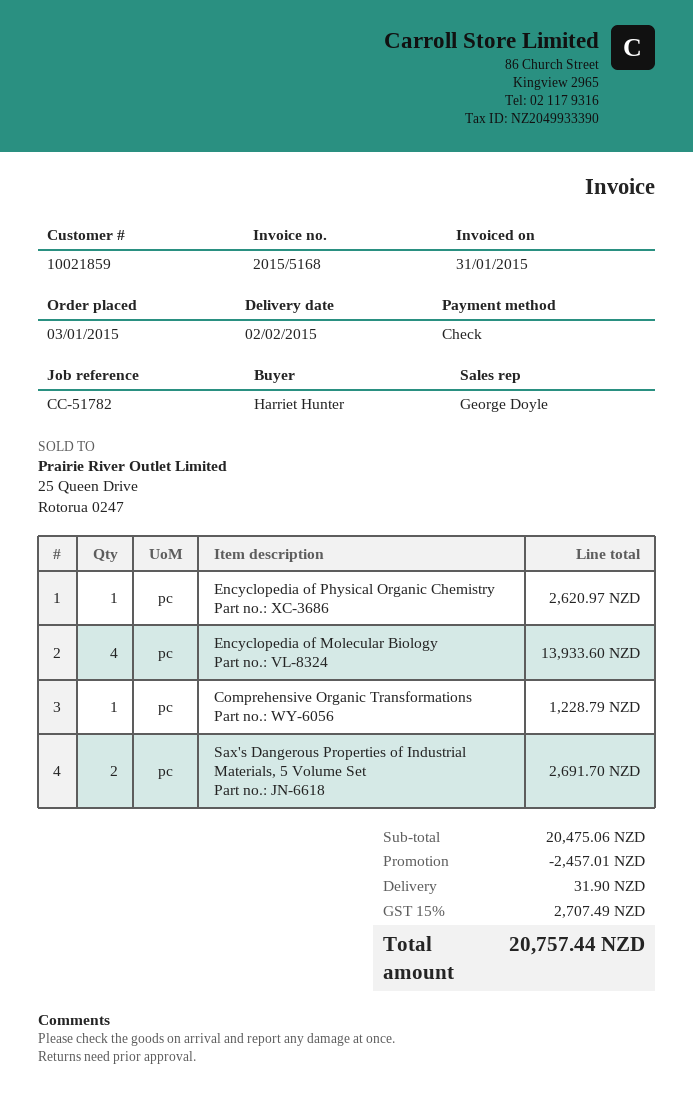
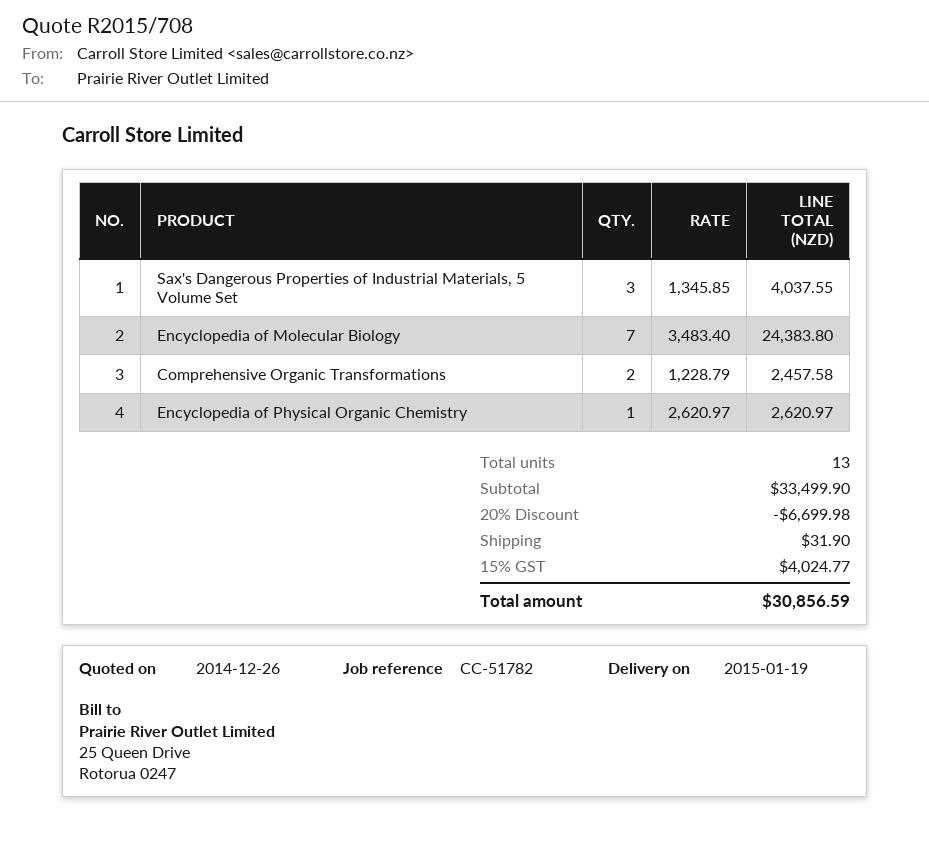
delivery date: 2015-02-02 -> 2015-01-19
Encyclopedia of Molecular Biology: 4 for 13933.60 -> 7 for 24383.80
Comprehensive Organic Transformations: 1 for 1228.79 -> 2 for 2457.58
Sax's Dangerous Properties of Industrial Materials, 5 Volume Set: 2 for 2691.70 -> 3 for 4037.55
subtotal: 20475.06 -> 33499.90
discount: 2457.01 -> 6699.98
tax: 15% = 2707.49 -> 15% = 4024.77
total: 20757.44 -> 30856.59

